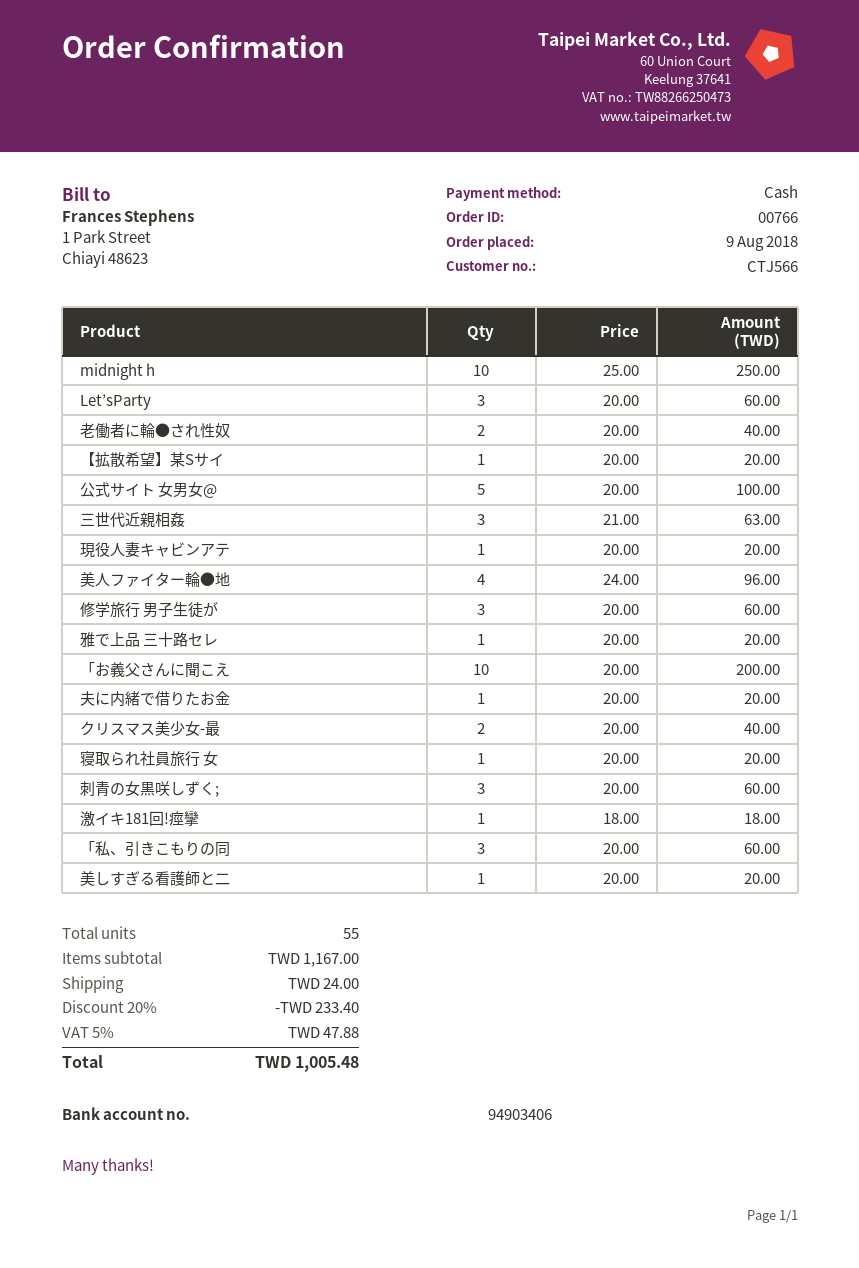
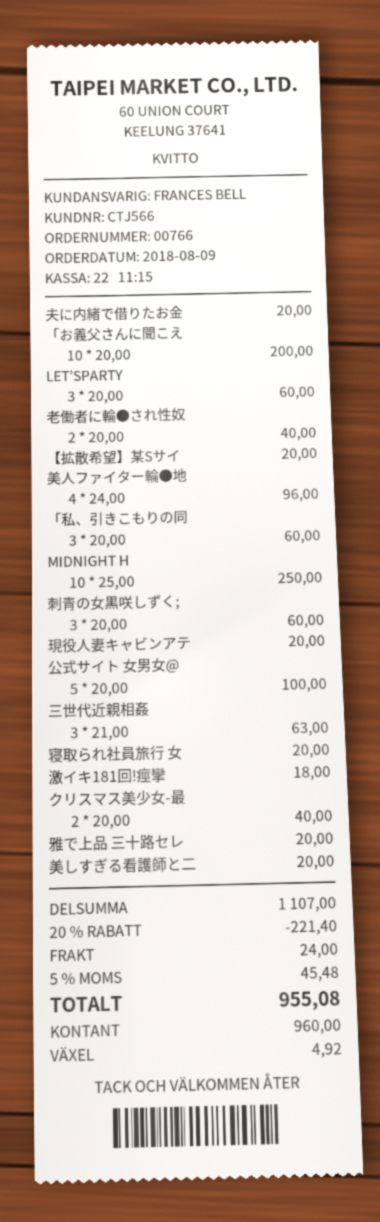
修学旅行 男子生徒が: 3 x 20.00 = 60.00 -> none
subtotal: 1167.00 -> 1107.00
discount: 20% = 233.40 -> 20% = 221.40
tax: 5% = 47.88 -> 5% = 45.48
total: 1005.48 -> 955.08

